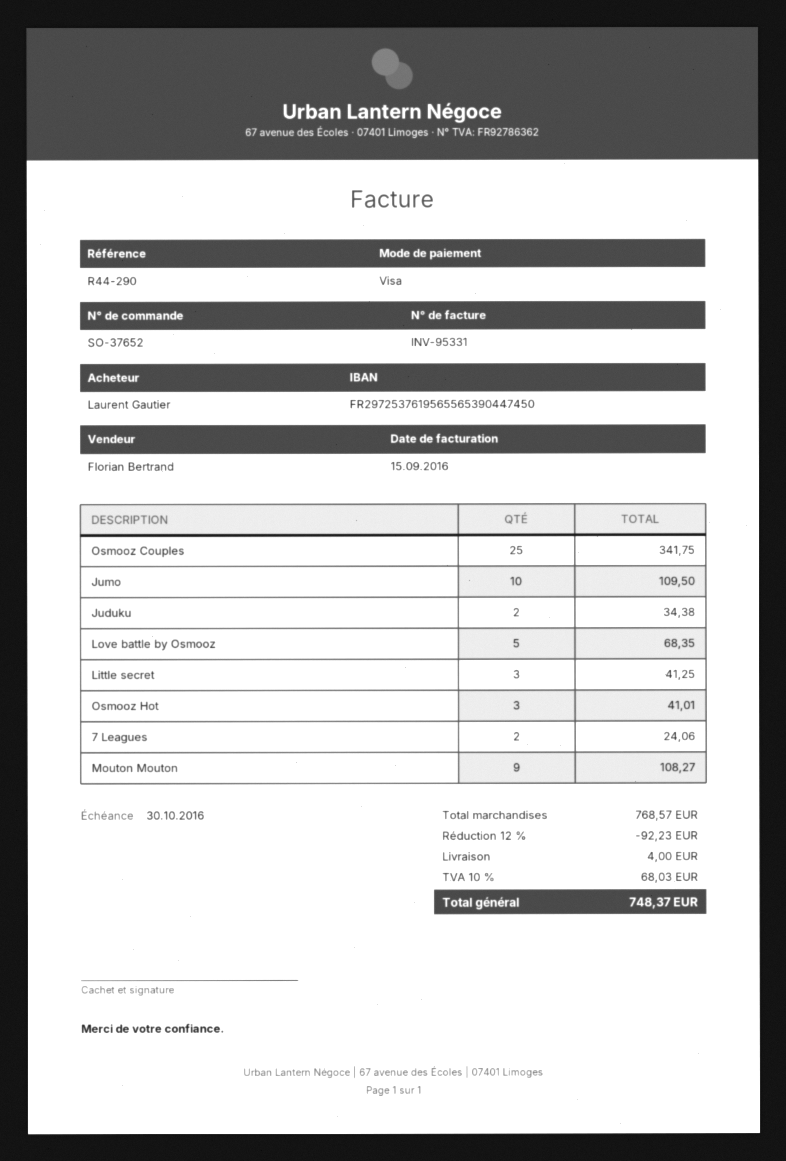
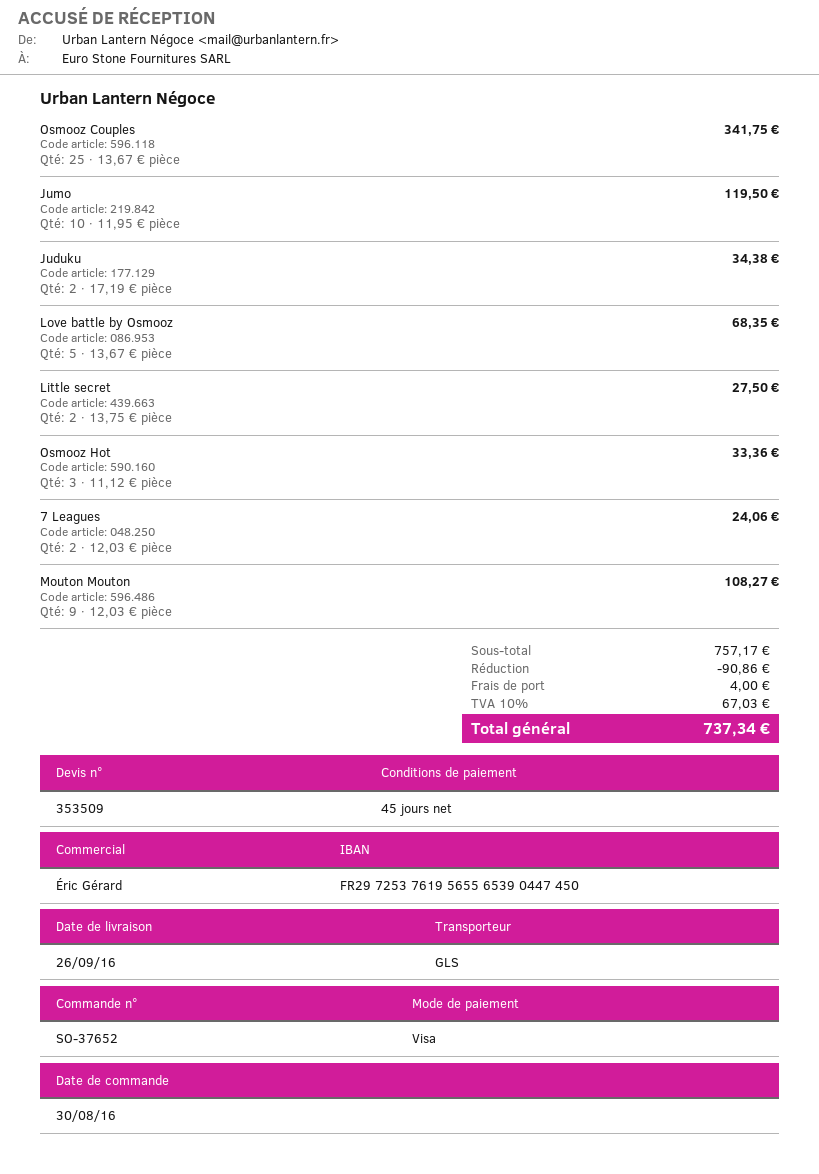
sales rep: Florian Bertrand -> Éric Gérard
Jumo: 10 for 109.50 -> 10 for 119.50
Little secret: 3 for 41.25 -> 2 for 27.50
Osmooz Hot: 3 for 41.01 -> 3 for 33.36
subtotal: 768.57 -> 757.17
discount: 92.23 -> 90.86
tax: 10% = 68.03 -> 10% = 67.03
total: 748.37 -> 737.34

